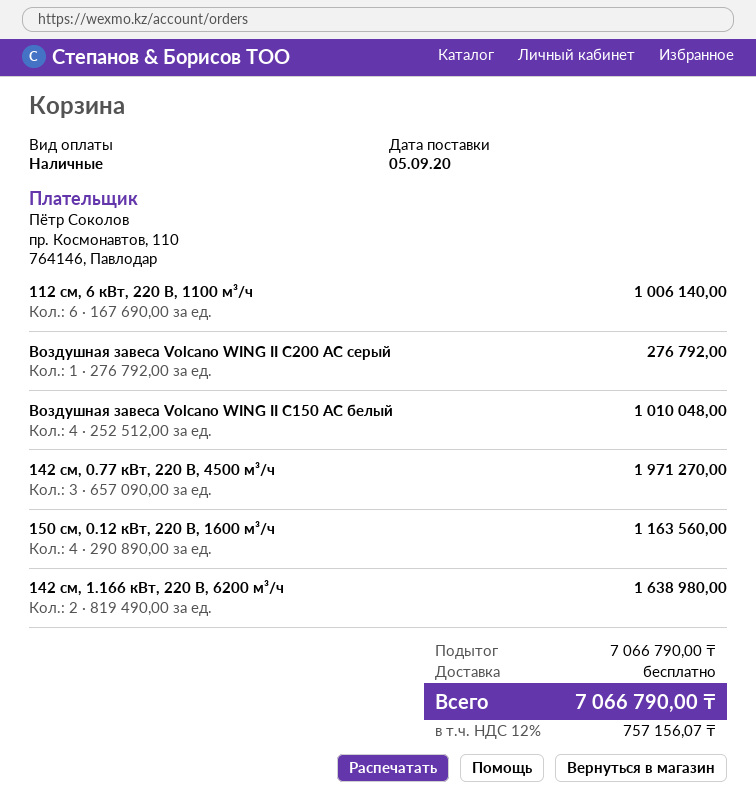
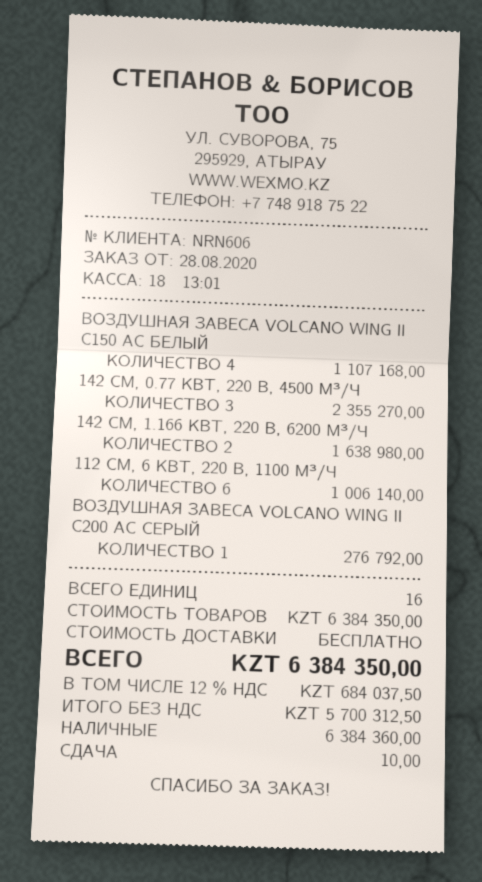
Воздушная завеса Volcano WING II C150 AC белый: 4 for 1010048.00 -> 4 for 1107168.00
142 см, 0.77 кВт, 220 В, 4500 м³/ч: 3 for 1971270.00 -> 3 for 2355270.00
150 см, 0.12 кВт, 220 В, 1600 м³/ч: 4 for 1163560.00 -> none
subtotal: 7066790.00 -> 6384350.00
tax: 12% = 757156.07 -> 12% = 684037.50
total: 7066790.00 -> 6384350.00

